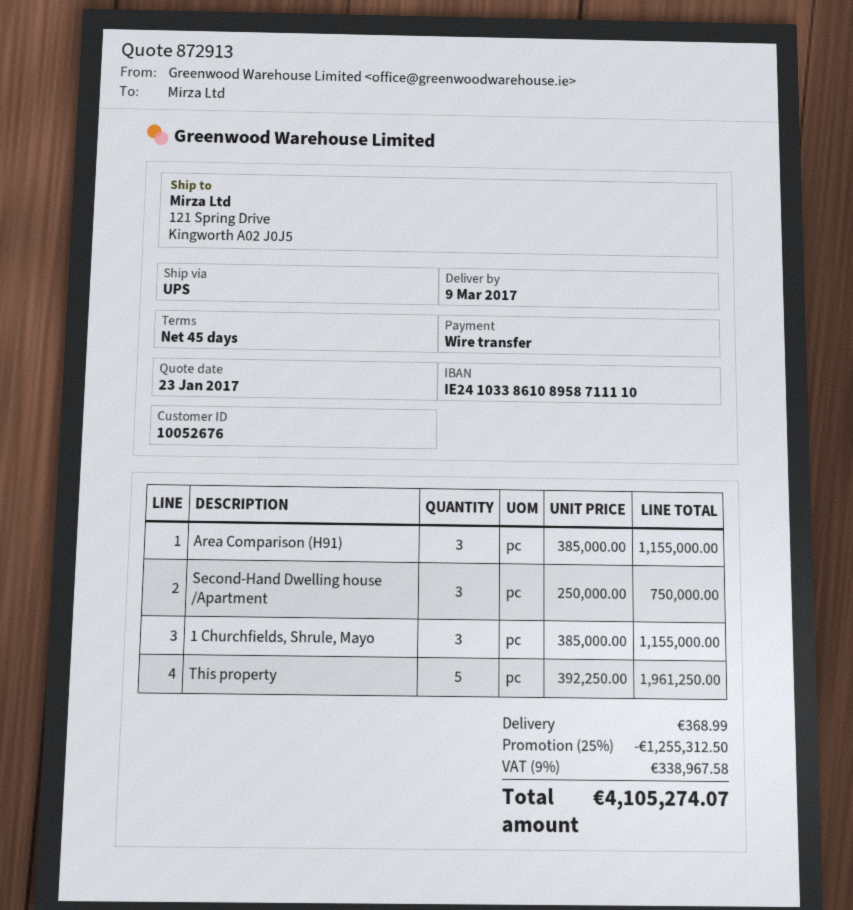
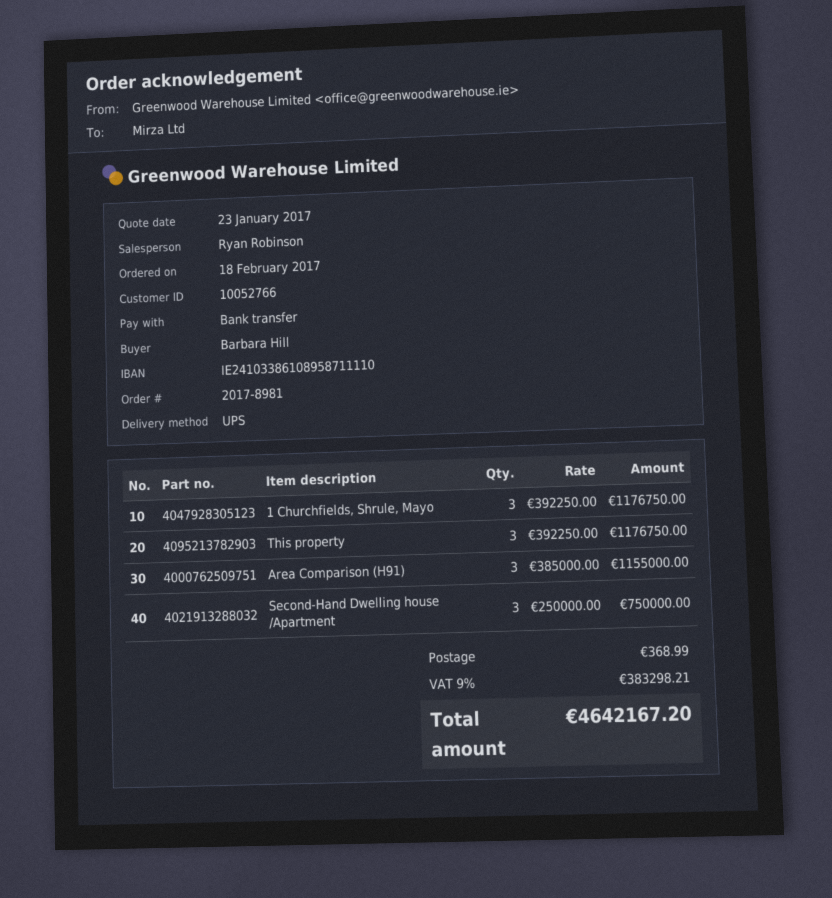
customer number: 10052676 -> 10052766
1 Churchfields, Shrule, Mayo: 3 x 385000.00 = 1155000.00 -> 3 x 392250.00 = 1176750.00
This property: 5 x 392250.00 = 1961250.00 -> 3 x 392250.00 = 1176750.00
discount: 25% = 1255312.50 -> none
tax: 9% = 338967.58 -> 9% = 383298.21
total: 4105274.07 -> 4642167.20

